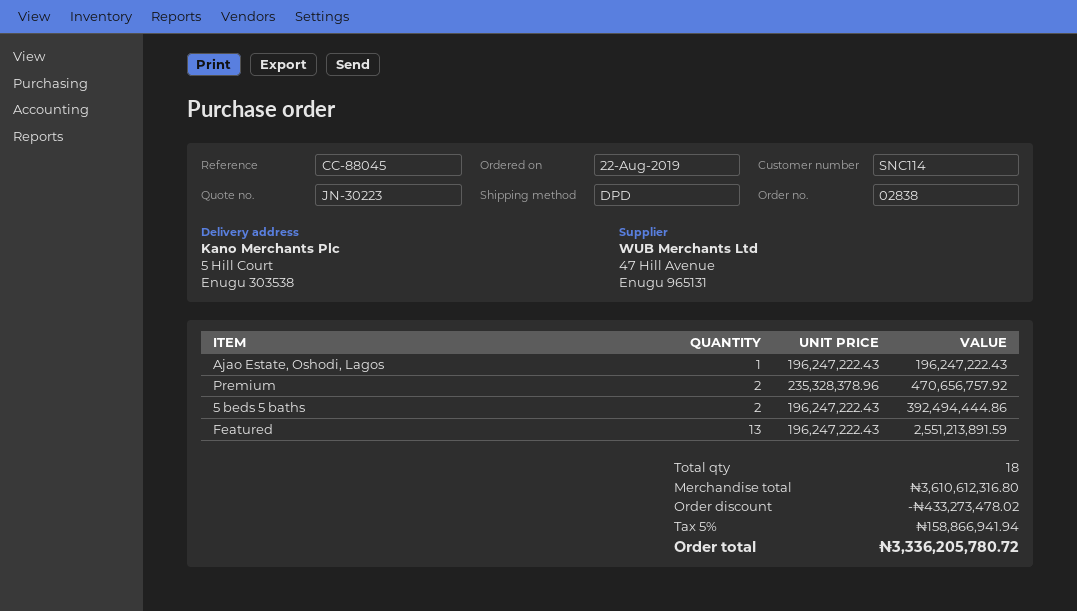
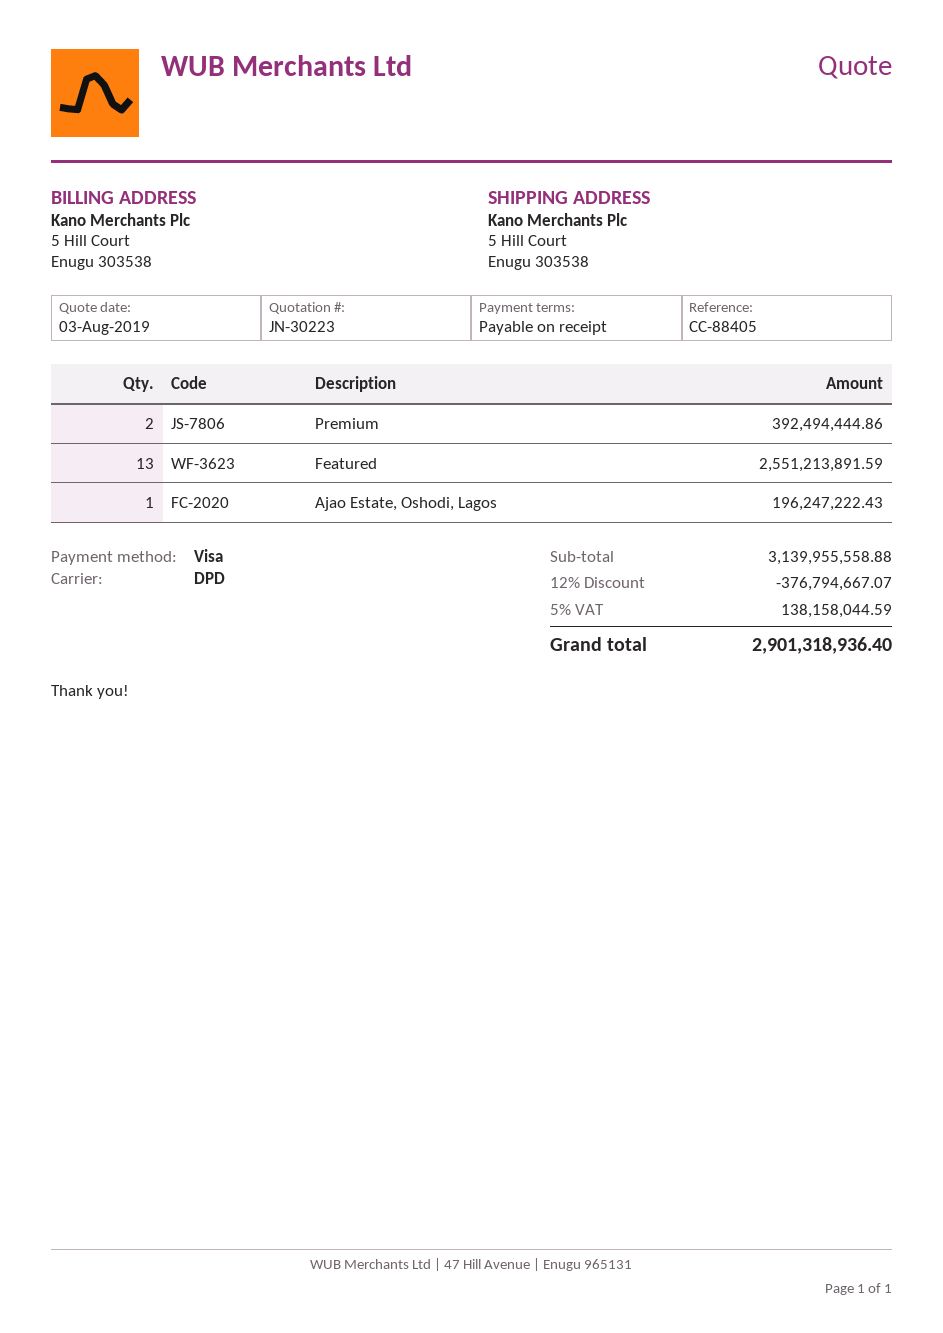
reference: CC-88045 -> CC-88405
Premium: 2 for 470656757.92 -> 2 for 392494444.86
5 beds 5 baths: 2 for 392494444.86 -> none
subtotal: 3610612316.80 -> 3139955558.88
discount: 433273478.02 -> 376794667.07
tax: 5% = 158866941.94 -> 5% = 138158044.59
total: 3336205780.72 -> 2901318936.40

